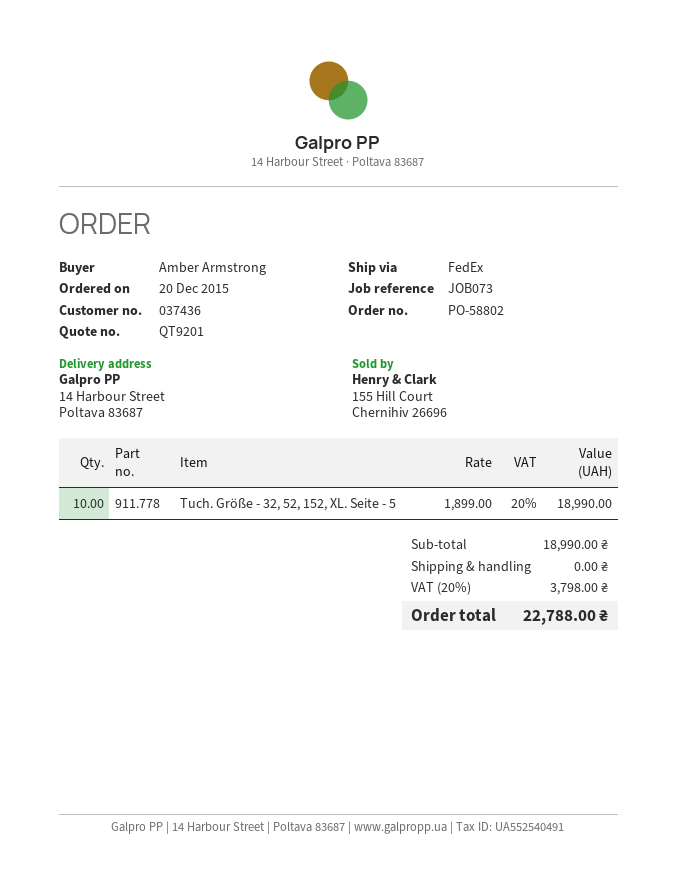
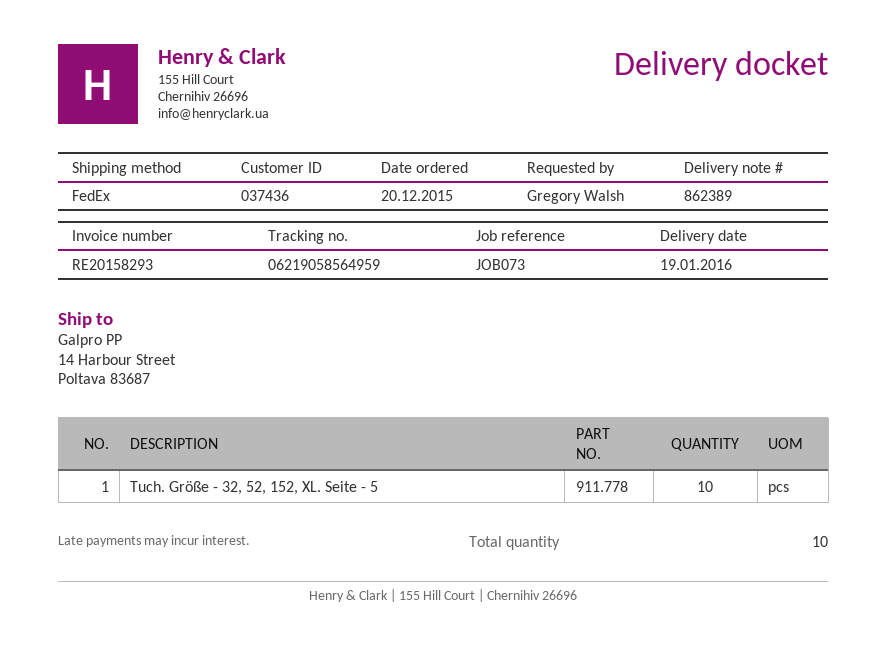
ordered by: Amber Armstrong -> Gregory Walsh

